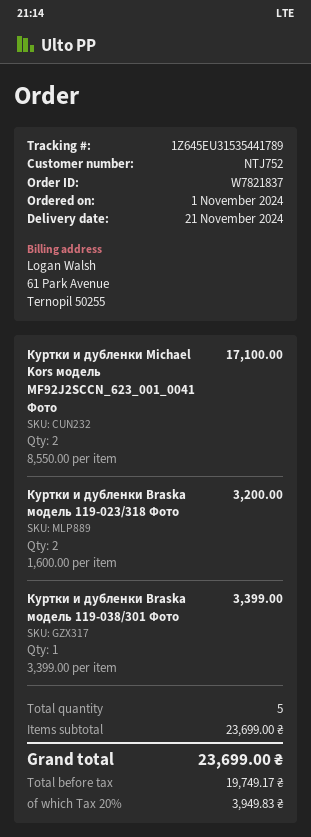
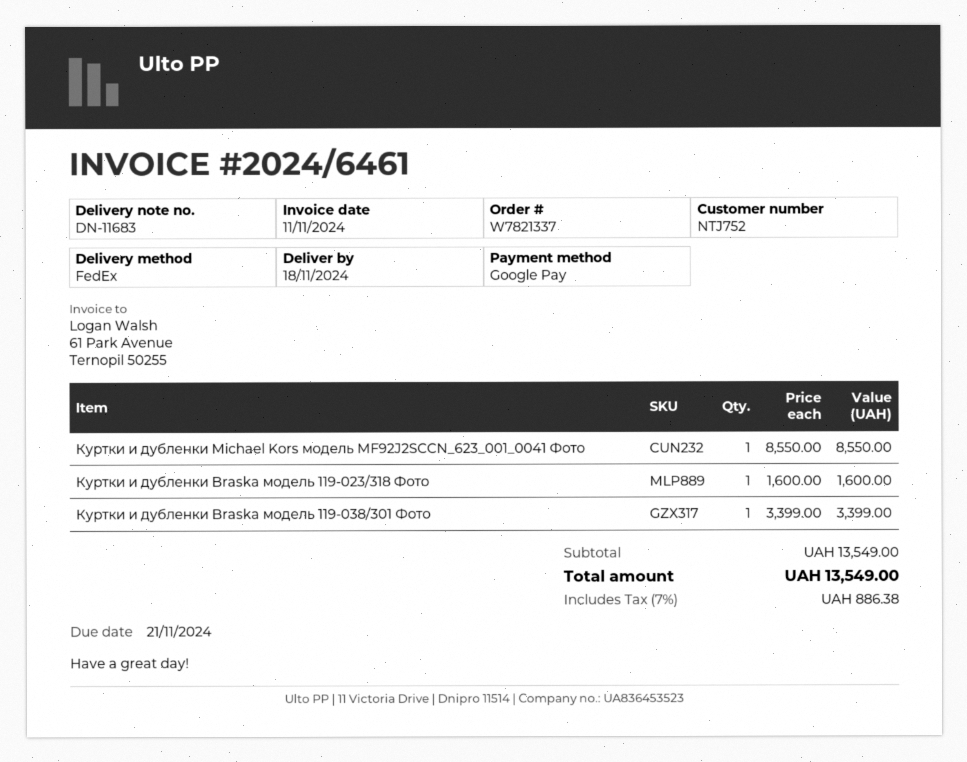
order number: W7821837 -> W7821337
delivery date: 2024-11-21 -> 2024-11-18
Куртки и дубленки Michael Kors модель MF92J2SCCN_623_001_0041 Фото: 2 x 8550.00 = 17100.00 -> 1 x 8550.00 = 8550.00
Куртки и дубленки Braska модель 119-023/318 Фото: 2 x 1600.00 = 3200.00 -> 1 x 1600.00 = 1600.00
subtotal: 23699.00 -> 13549.00
tax: 20% = 3949.83 -> 7% = 886.38
total: 23699.00 -> 13549.00

